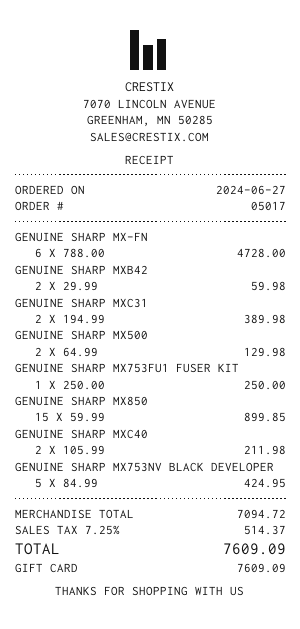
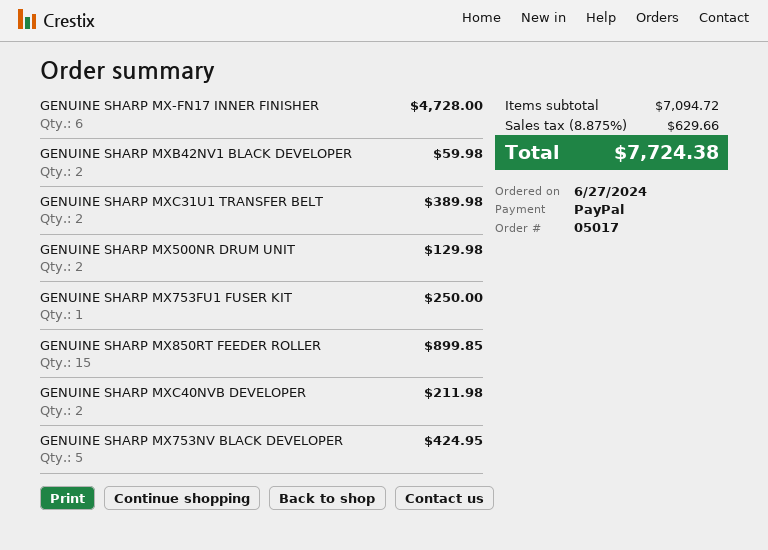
payment method: gift card -> PayPal
tax: 7.25% = 514.37 -> 8.875% = 629.66
total: 7609.09 -> 7724.38

